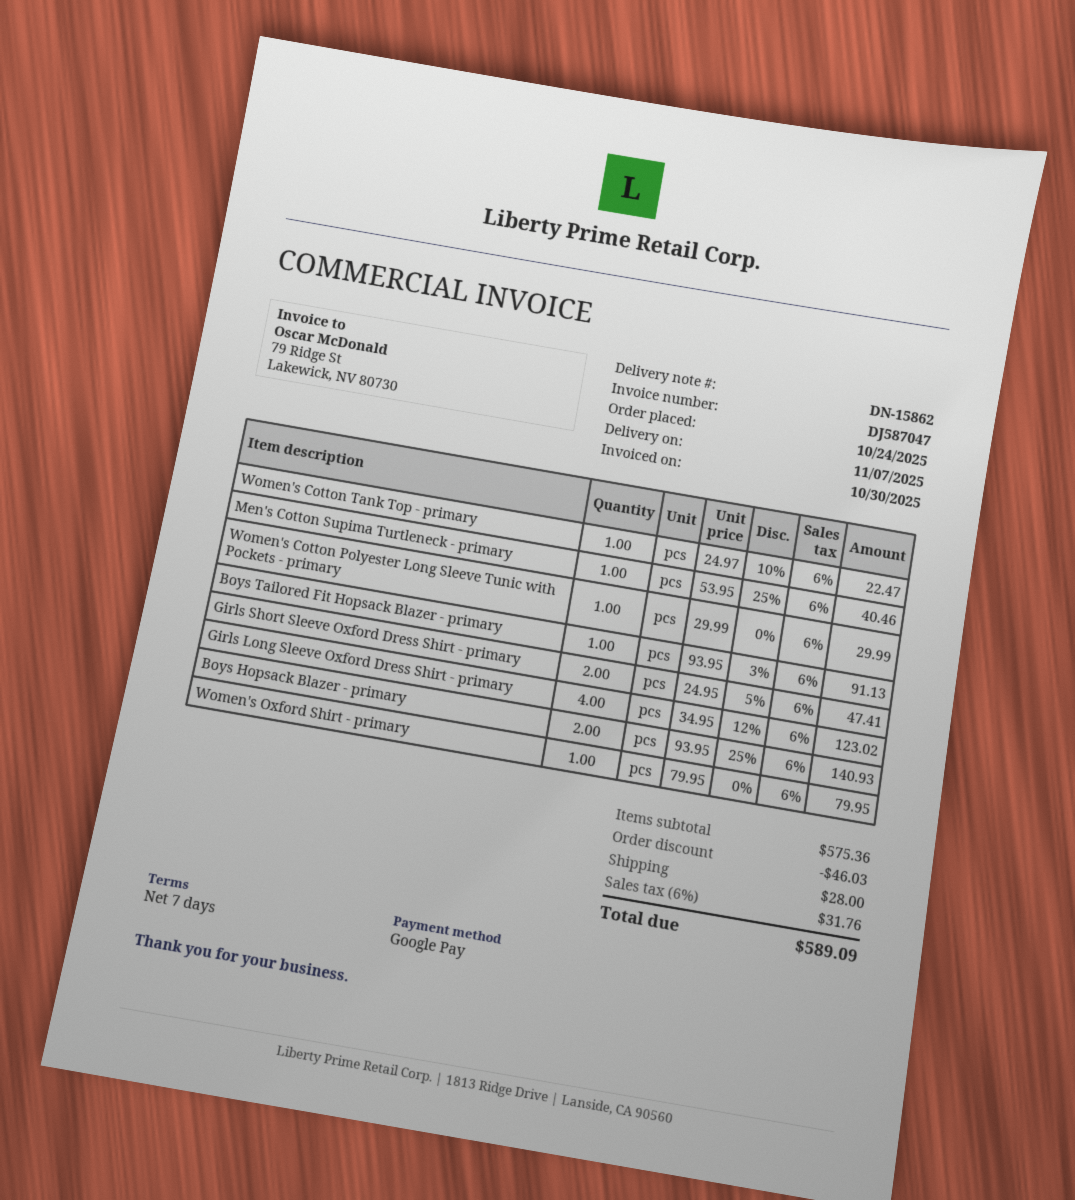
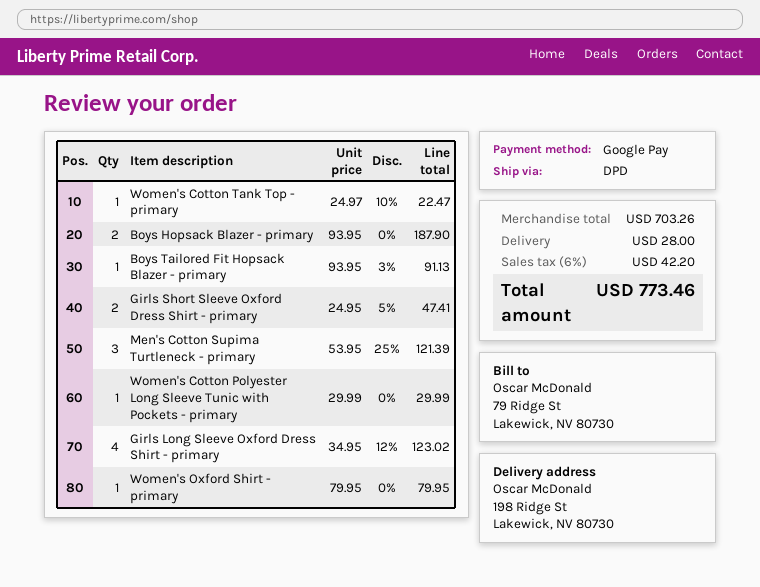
Men's Cotton Supima Turtleneck - primary: 1 x 53.95 - 25% = 40.46 -> 3 x 53.95 - 25% = 121.39
Boys Hopsack Blazer - primary: 2 x 93.95 - 25% = 140.93 -> 2 x 93.95 = 187.90
subtotal: 575.36 -> 703.26
discount: 46.03 -> none
tax: 6% = 31.76 -> 6% = 42.20
total: 589.09 -> 773.46

